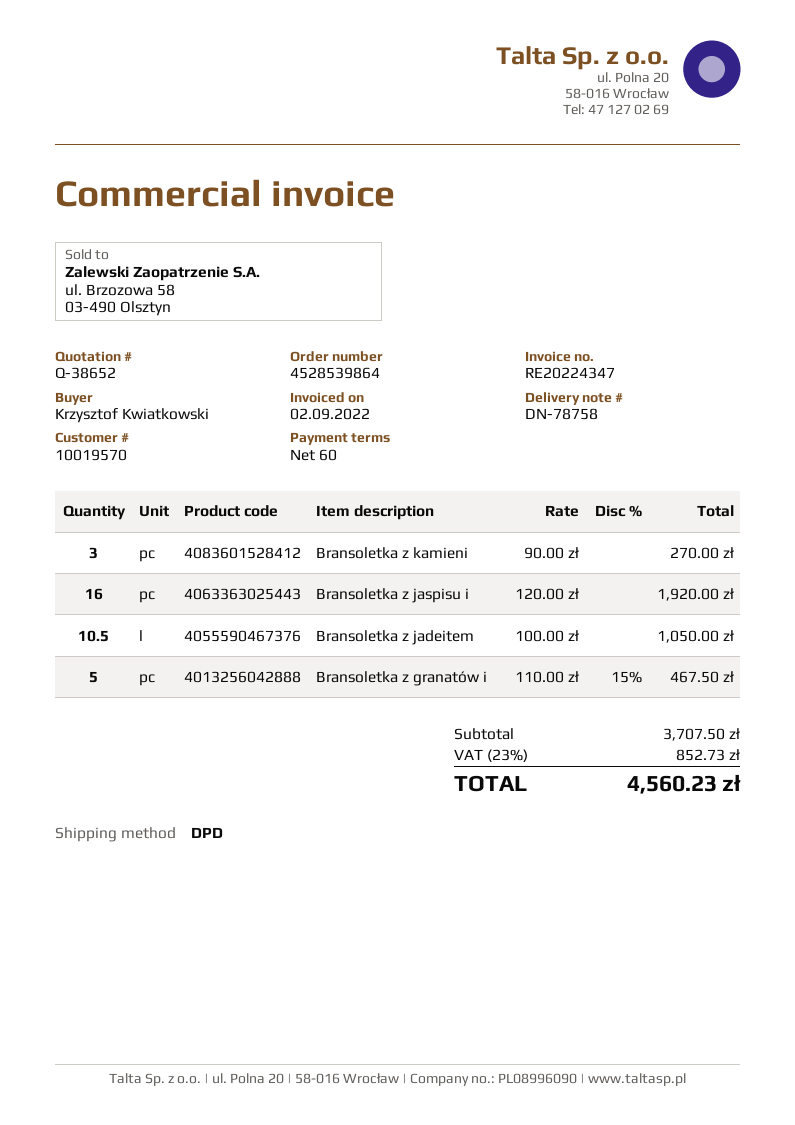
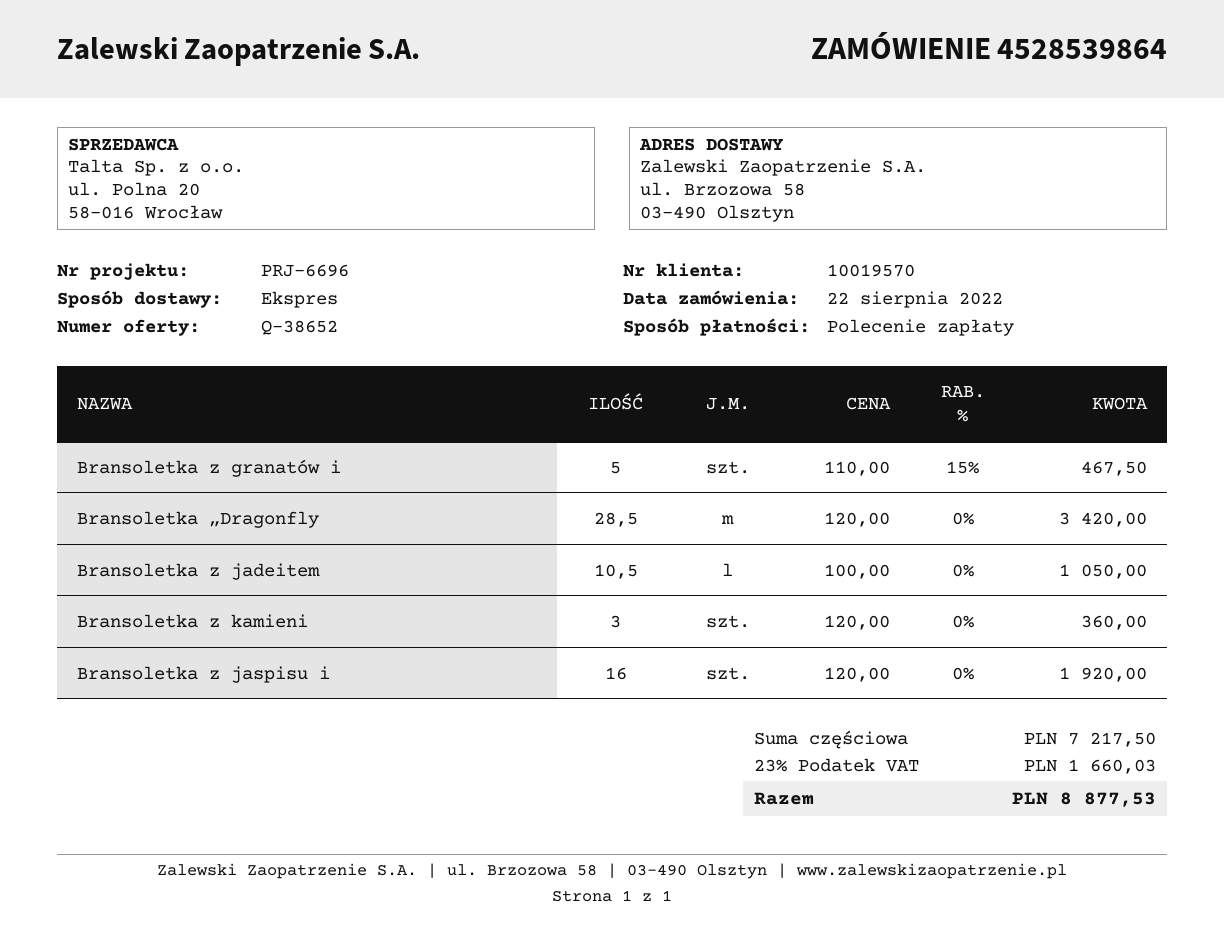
shipping method: DPD -> express
Bransoletka z kamieni: 3 x 90.00 = 270.00 -> 3 x 120.00 = 360.00
Bransoletka „Dragonfly: none -> 28.5 x 120.00 = 3420.00
subtotal: 3707.50 -> 7217.50
tax: 23% = 852.73 -> 23% = 1660.03
total: 4560.23 -> 8877.53

